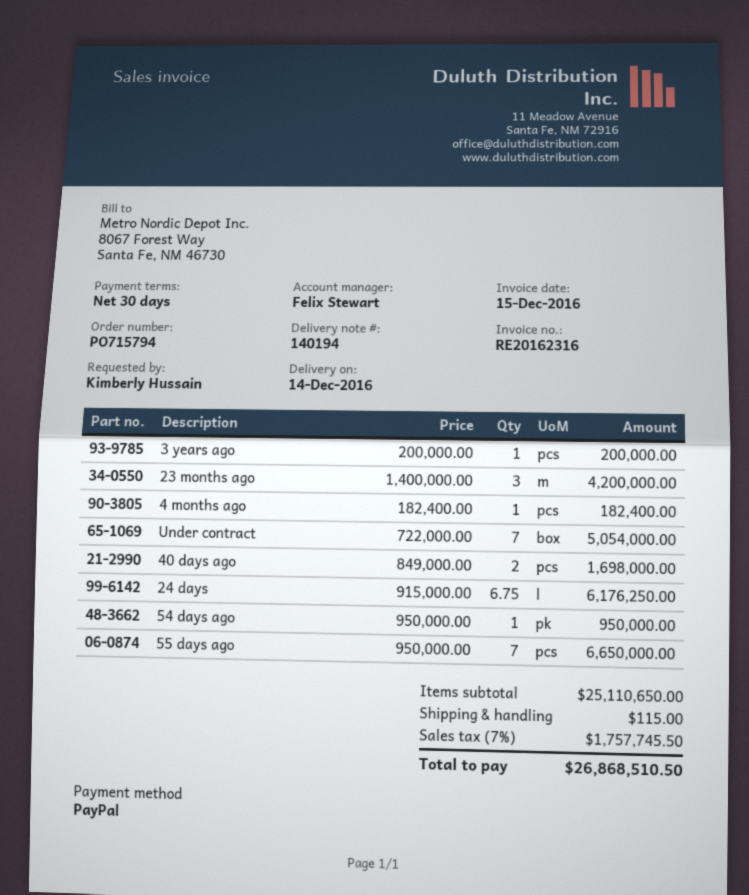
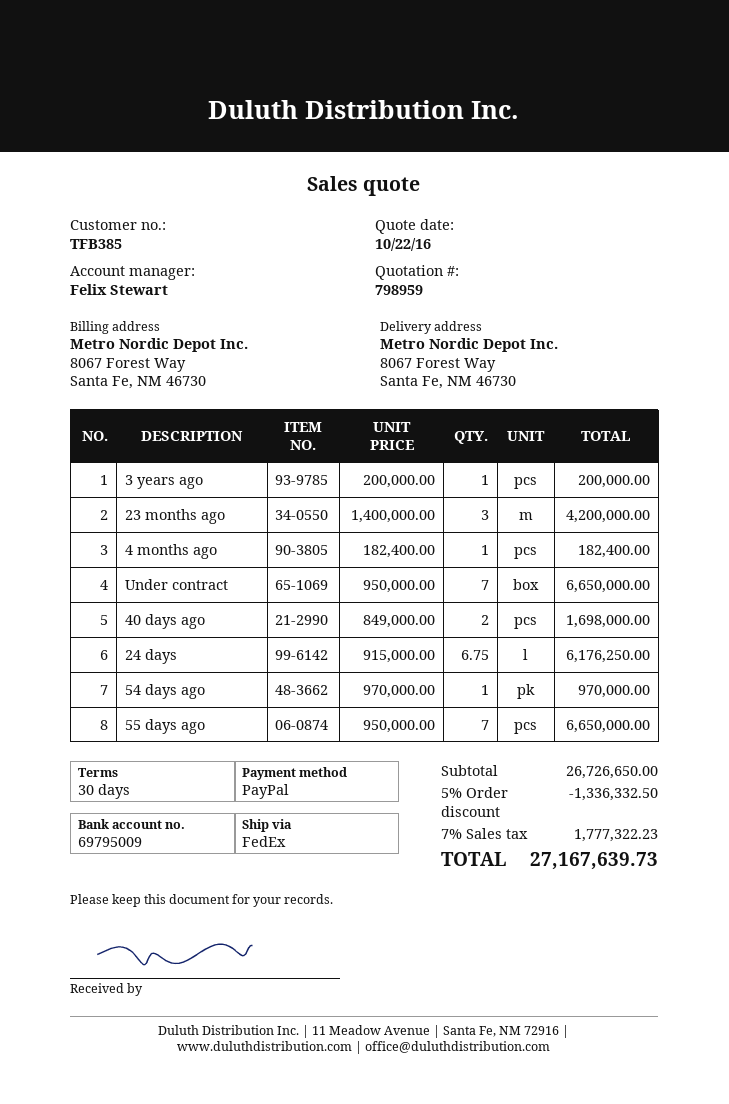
Under contract: 7 x 722000.00 = 5054000.00 -> 7 x 950000.00 = 6650000.00
54 days ago: 1 x 950000.00 = 950000.00 -> 1 x 970000.00 = 970000.00
subtotal: 25110650.00 -> 26726650.00
discount: none -> 5% = 1336332.50
shipping: 115.00 -> none
tax: 7% = 1757745.50 -> 7% = 1777322.23
total: 26868510.50 -> 27167639.73

